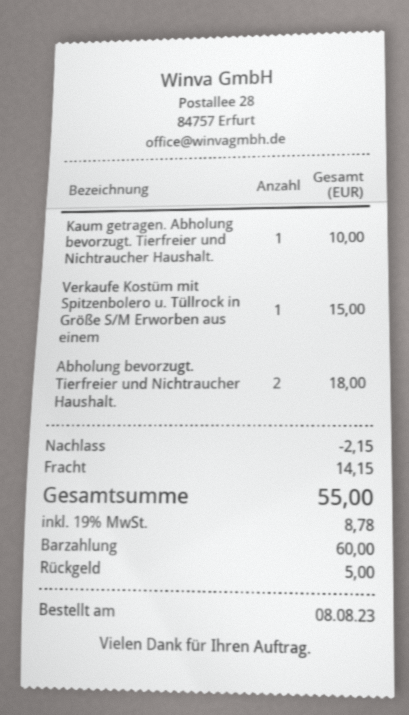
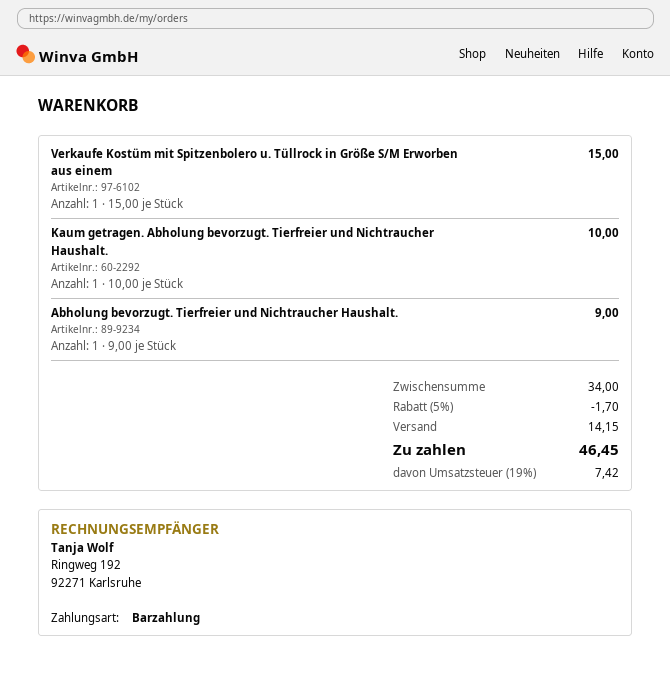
Abholung bevorzugt. Tierfreier und Nichtraucher Haushalt.: 2 for 18.00 -> 1 for 9.00
discount: 2.15 -> 1.70
tax: 19% = 8.78 -> 19% = 7.42
total: 55.00 -> 46.45

